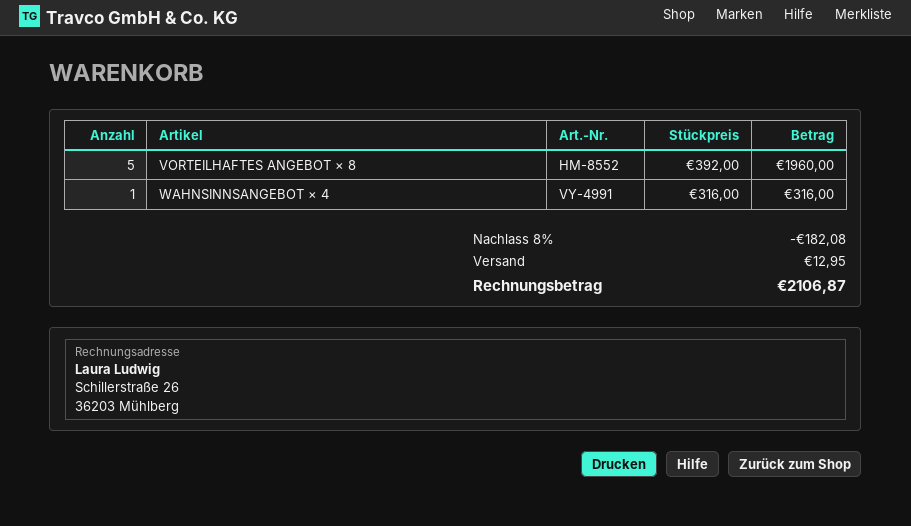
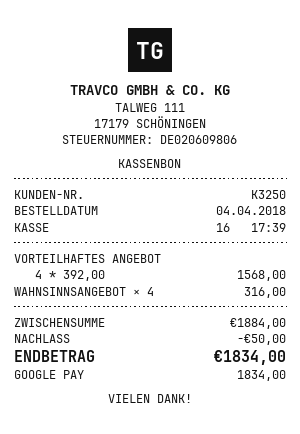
VORTEILHAFTES ANGEBOT × 8: 5 x 392.00 = 1960.00 -> 4 x 392.00 = 1568.00
discount: 182.08 -> 50.00
shipping: 12.95 -> none
total: 2106.87 -> 1834.00

